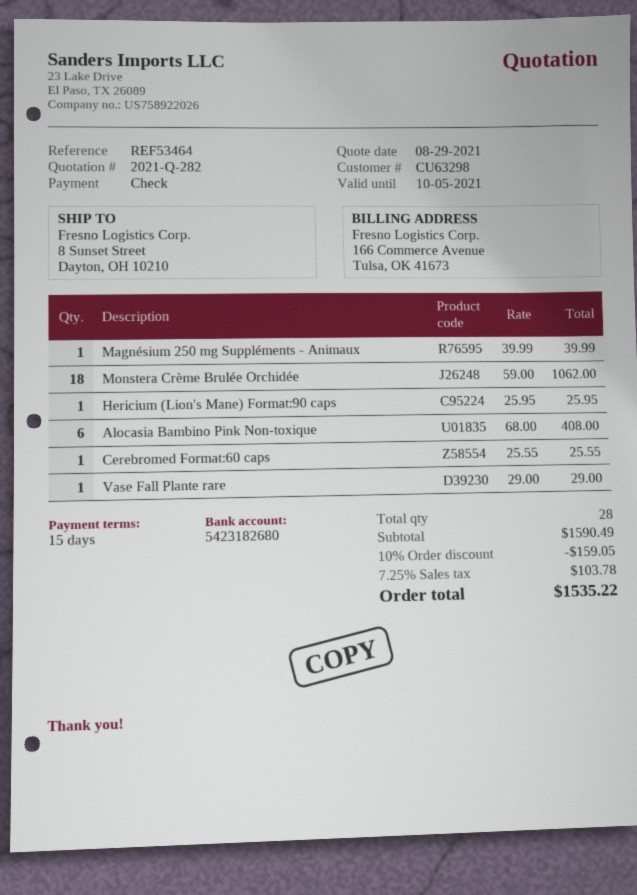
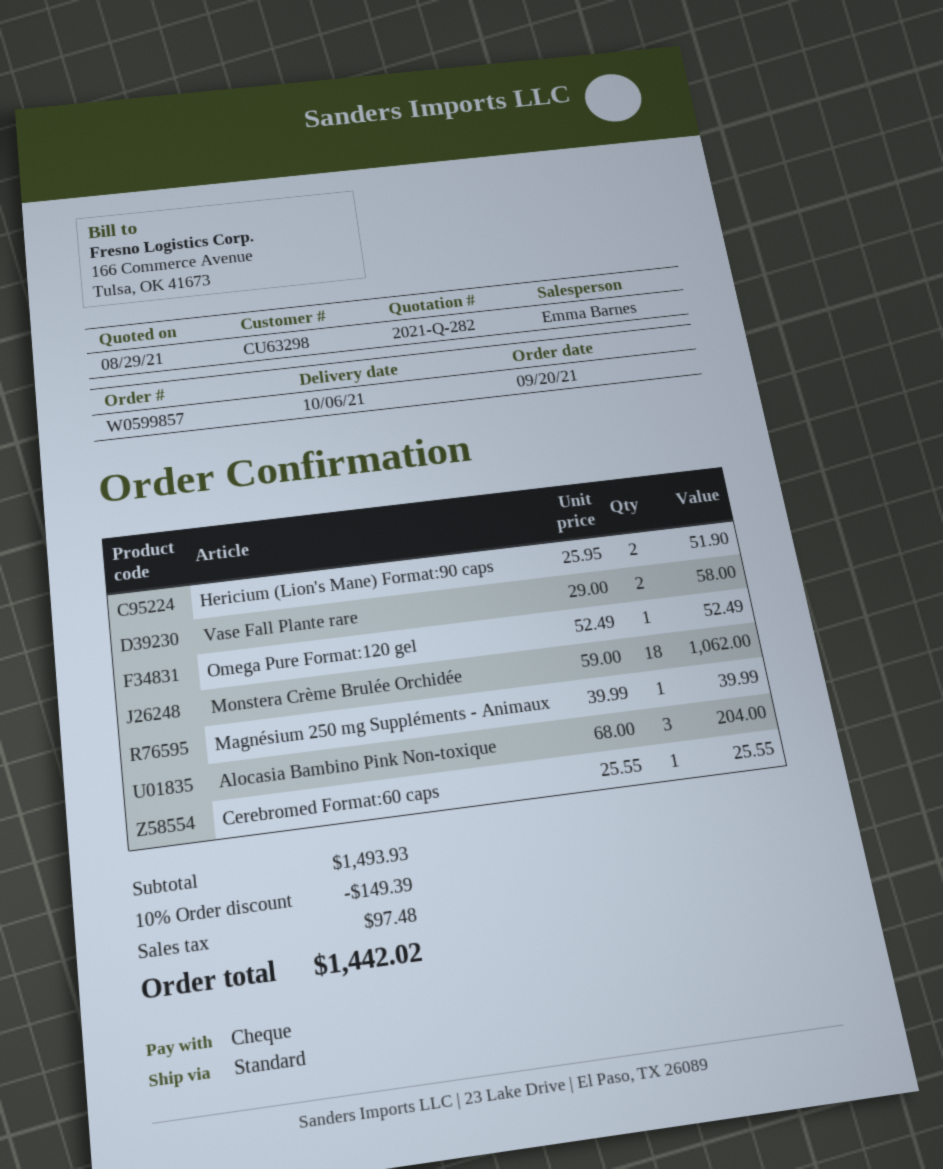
Hericium (Lion's Mane) Format:90 caps: 1 x 25.95 = 25.95 -> 2 x 25.95 = 51.90
Alocasia Bambino Pink Non-toxique: 6 x 68.00 = 408.00 -> 3 x 68.00 = 204.00
Vase Fall Plante rare: 1 x 29.00 = 29.00 -> 2 x 29.00 = 58.00
Omega Pure Format:120 gel: none -> 1 x 52.49 = 52.49
subtotal: 1590.49 -> 1493.93
discount: 10% = 159.05 -> 10% = 149.39
tax: 103.78 -> 97.48
total: 1535.22 -> 1442.02

